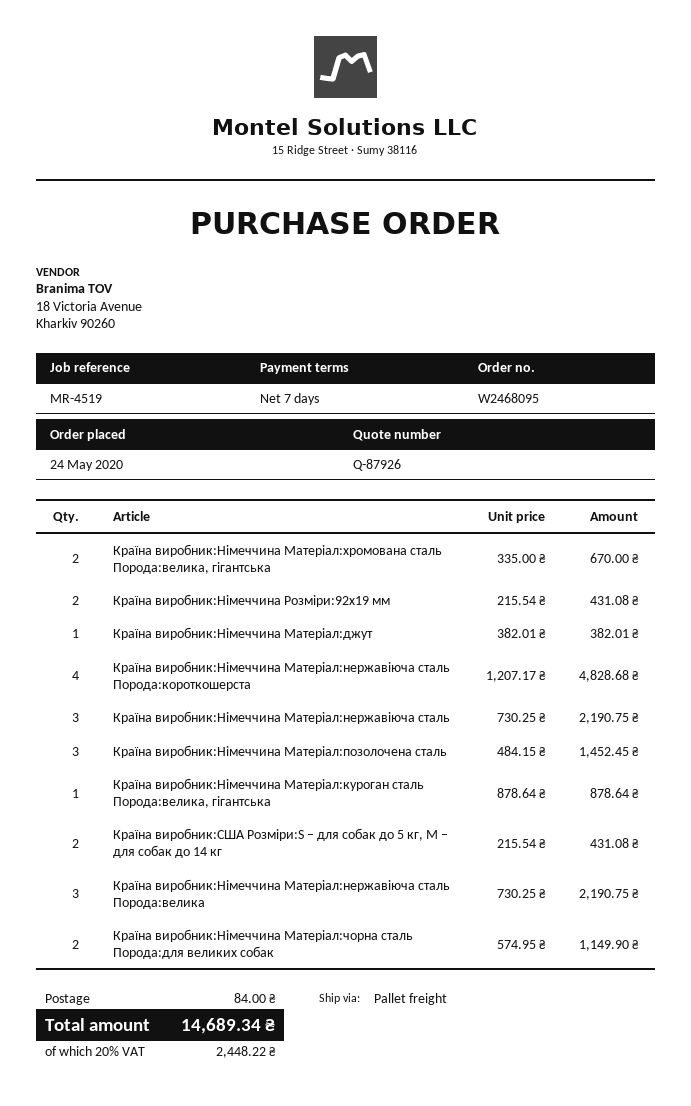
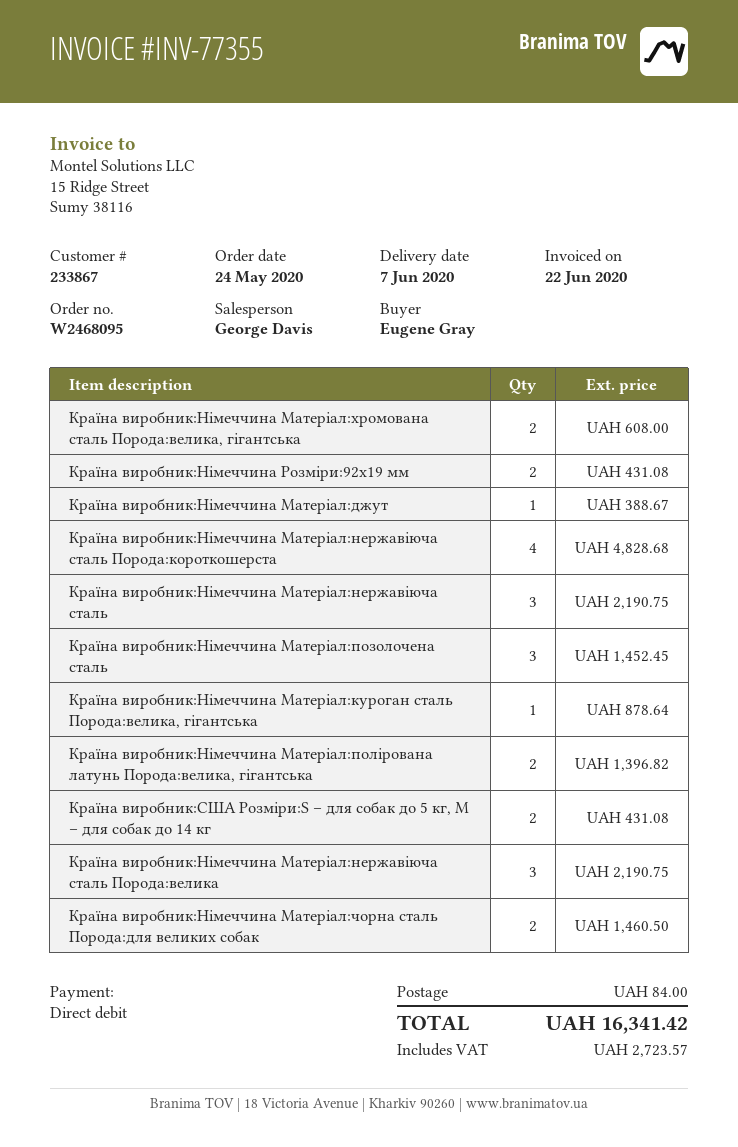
Країна виробник:Німеччина Матеріал:хромована сталь Порода:велика, гігантська: 2 for 670.00 -> 2 for 608.00
Країна виробник:Німеччина Матеріал:джут: 1 for 382.01 -> 1 for 388.67
Країна виробник:Німеччина Матеріал:чорна сталь Порода:для великих собак: 2 for 1149.90 -> 2 for 1460.50
Країна виробник:Німеччина Матеріал:полірована латунь Порода:велика, гігантська: none -> 2 for 1396.82
tax: 2448.22 -> 2723.57
total: 14689.34 -> 16341.42

